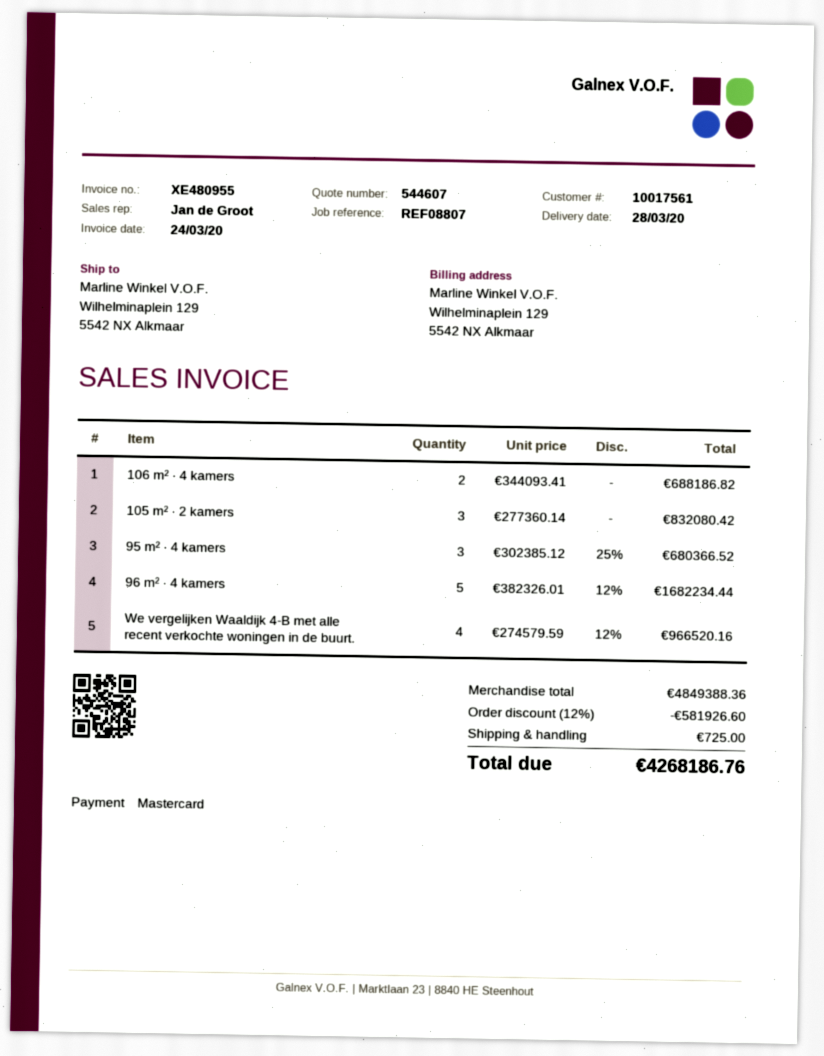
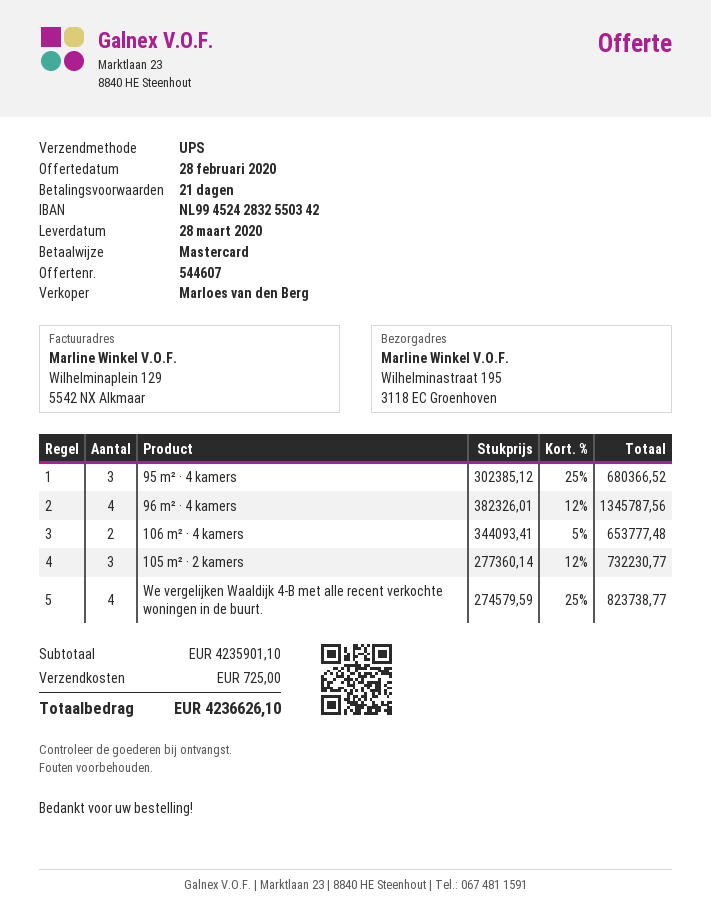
sales rep: Jan de Groot -> Marloes van den Berg
ship to: Wilhelminaplein 129, 5542 NX Alkmaar -> Wilhelminastraat 195, 3118 EC Groenhoven
106 m² · 4 kamers: 2 x 344093.41 = 688186.82 -> 2 x 344093.41 - 5% = 653777.48
105 m² · 2 kamers: 3 x 277360.14 = 832080.42 -> 3 x 277360.14 - 12% = 732230.77
96 m² · 4 kamers: 5 x 382326.01 - 12% = 1682234.44 -> 4 x 382326.01 - 12% = 1345787.56
We vergelijken Waaldijk 4-B met alle recent verkochte woningen in de buurt.: 4 x 274579.59 - 12% = 966520.16 -> 4 x 274579.59 - 25% = 823738.77
subtotal: 4849388.36 -> 4235901.10
discount: 12% = 581926.60 -> none
total: 4268186.76 -> 4236626.10

